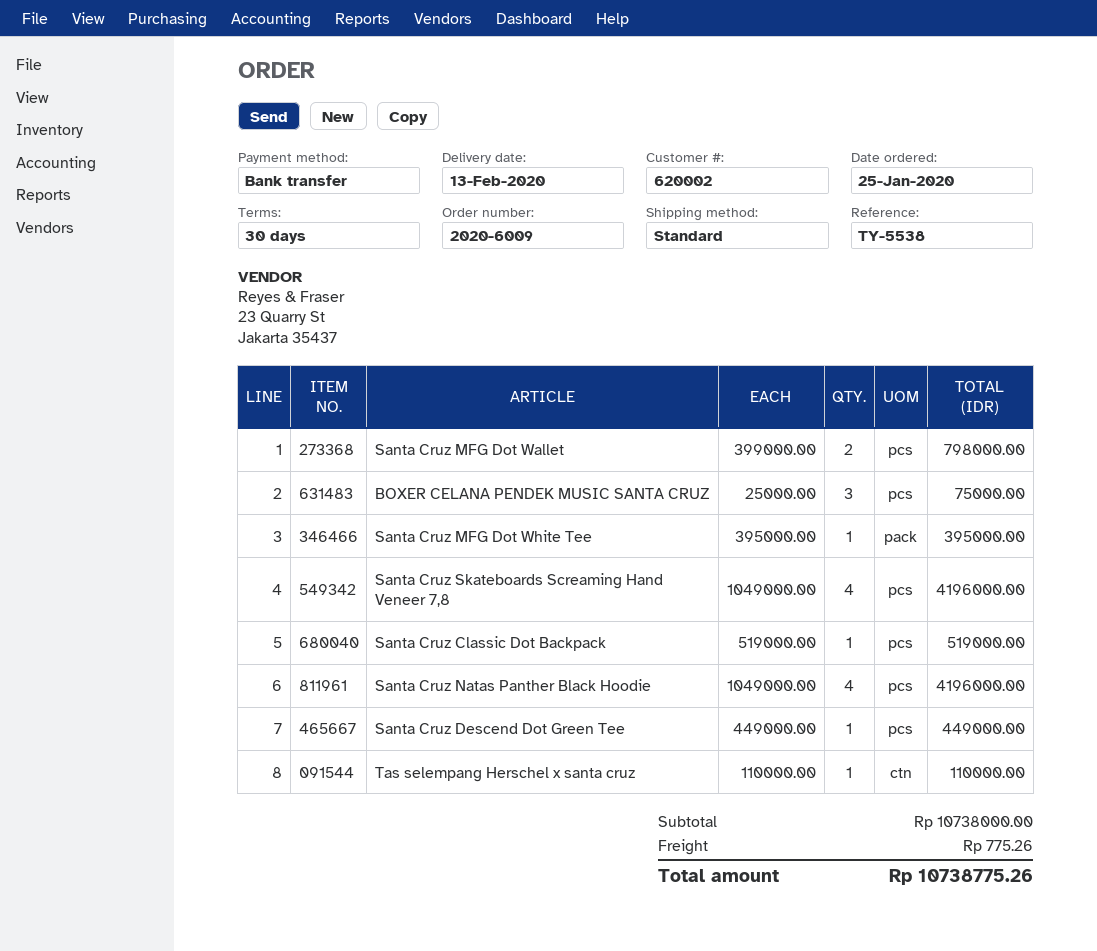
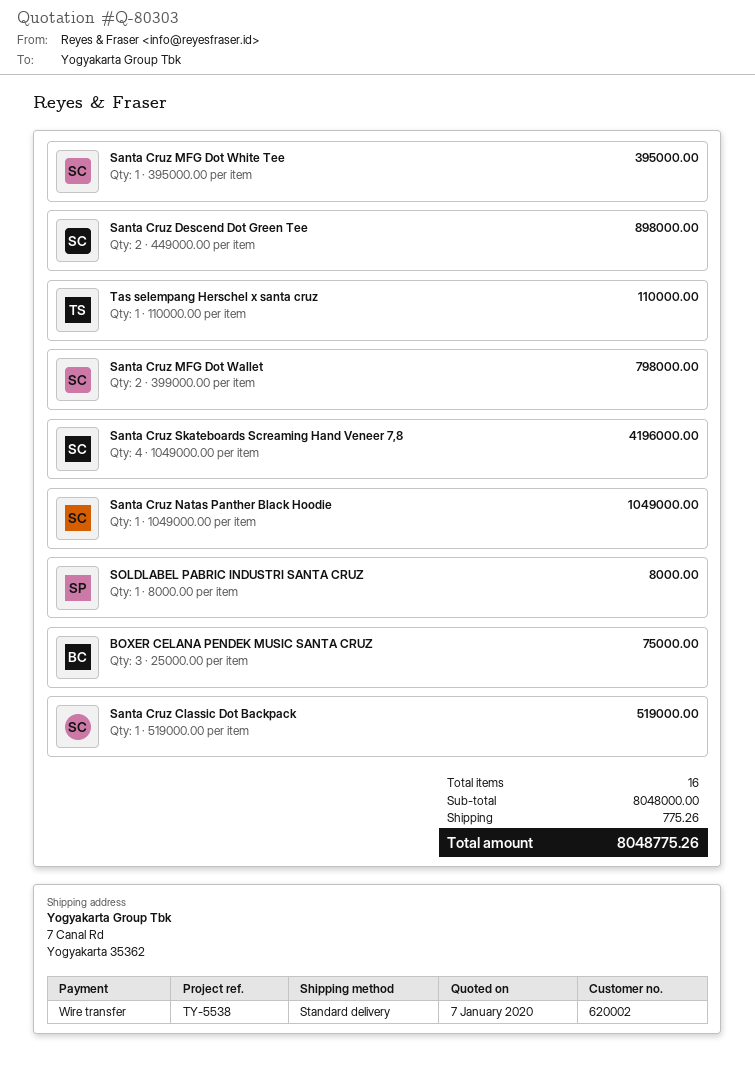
Santa Cruz Natas Panther Black Hoodie: 4 x 1049000.00 = 4196000.00 -> 1 x 1049000.00 = 1049000.00
Santa Cruz Descend Dot Green Tee: 1 x 449000.00 = 449000.00 -> 2 x 449000.00 = 898000.00
SOLDLABEL PABRIC INDUSTRI SANTA CRUZ: none -> 1 x 8000.00 = 8000.00
subtotal: 10738000.00 -> 8048000.00
total: 10738775.26 -> 8048775.26

